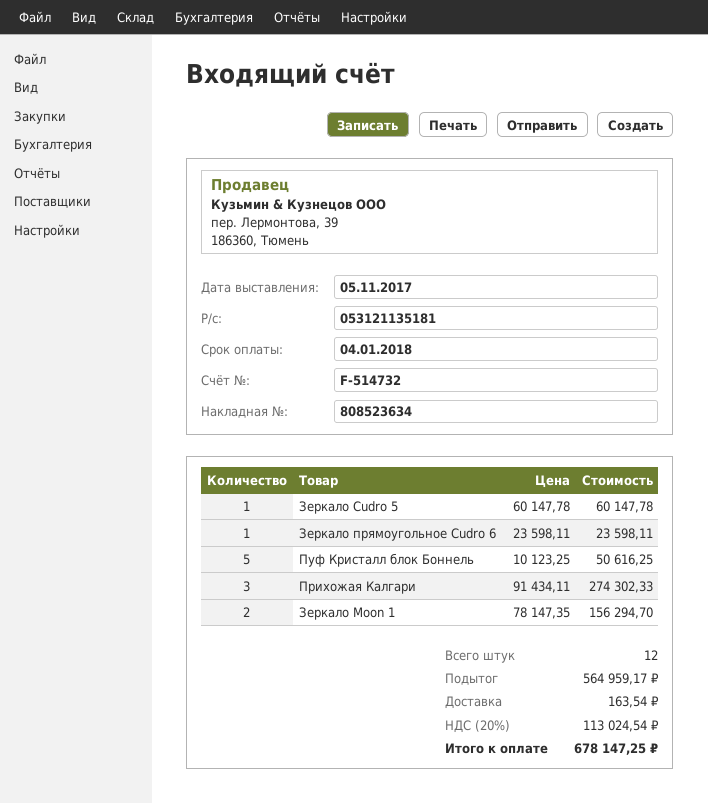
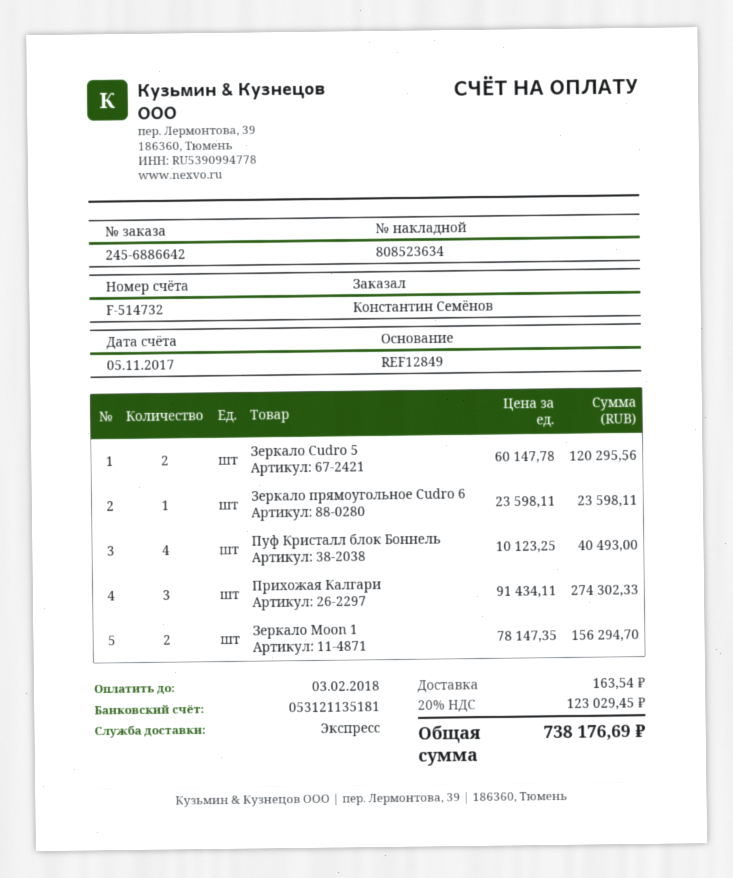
due date: 2018-01-04 -> 2018-02-03
Зеркало Cudro 5: 1 x 60147.78 = 60147.78 -> 2 x 60147.78 = 120295.56
Пуф Кристалл блок Боннель: 5 x 10123.25 = 50616.25 -> 4 x 10123.25 = 40493.00
tax: 20% = 113024.54 -> 20% = 123029.45
total: 678147.25 -> 738176.69

